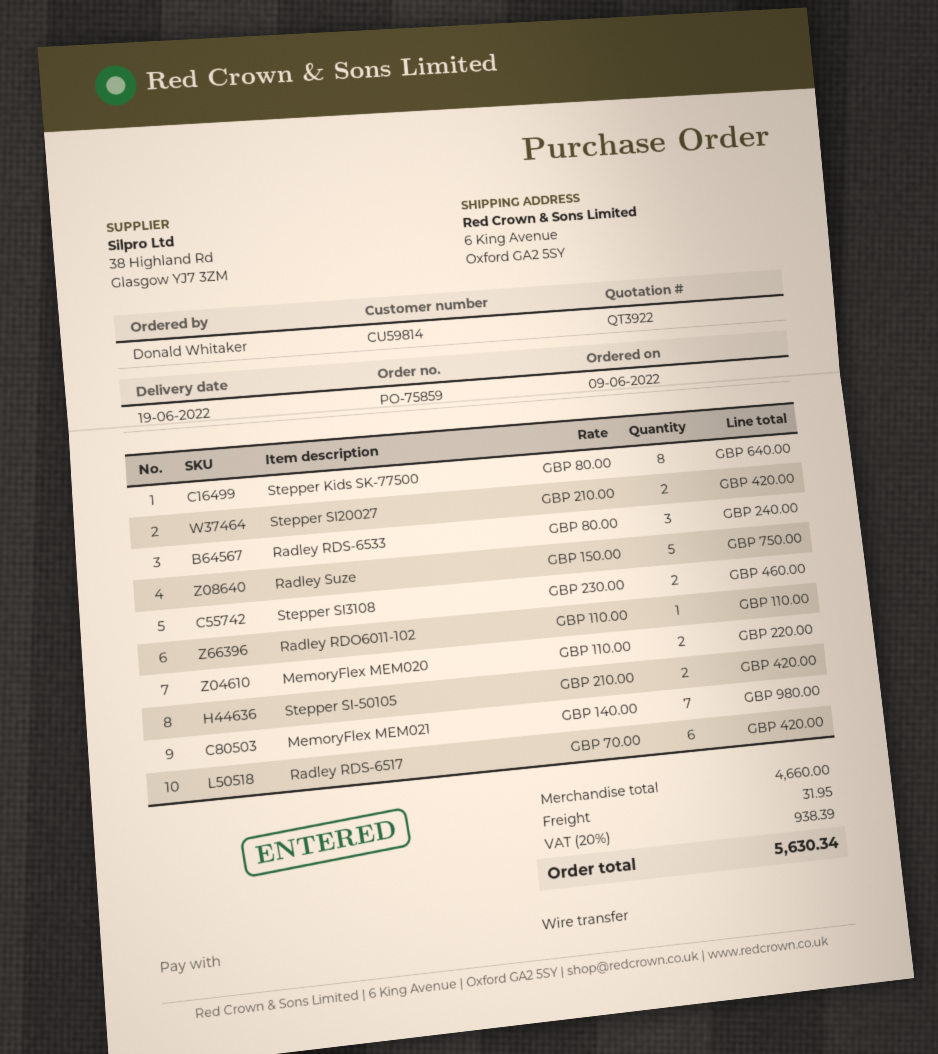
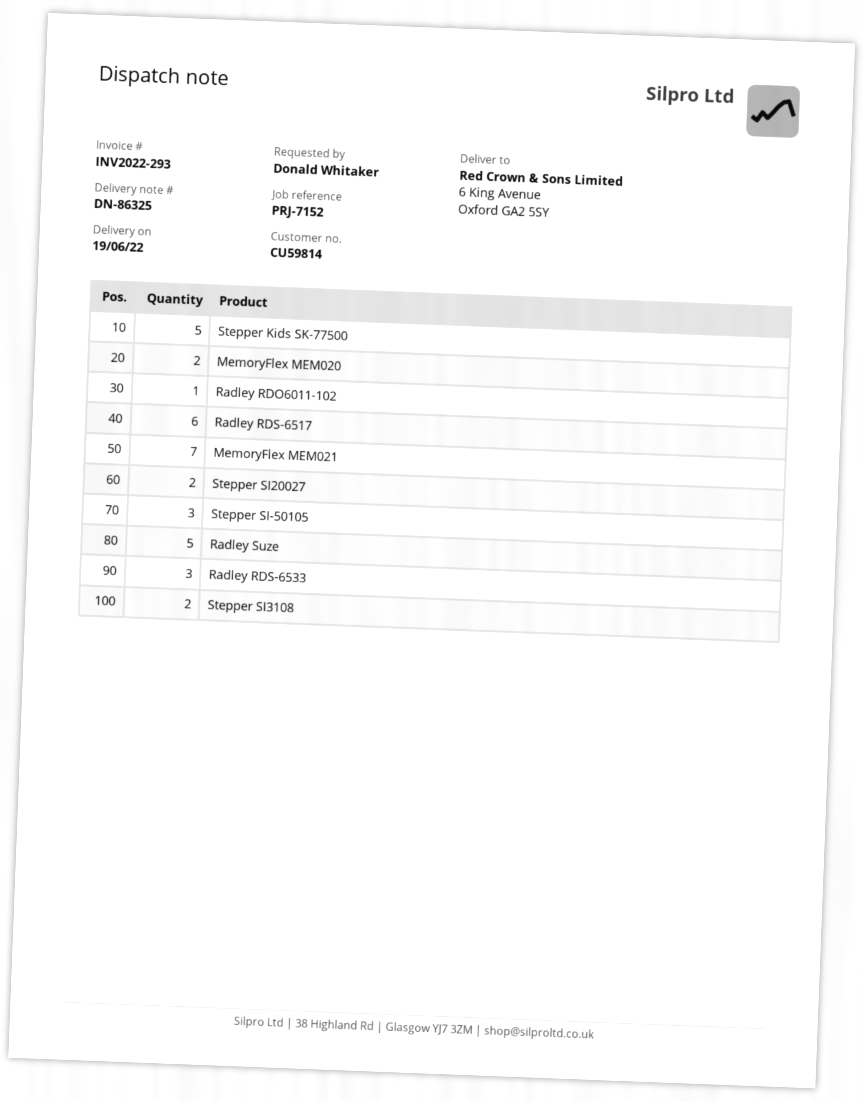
Stepper Kids SK-77500: 8 -> 5
Stepper SI-50105: 2 -> 3

